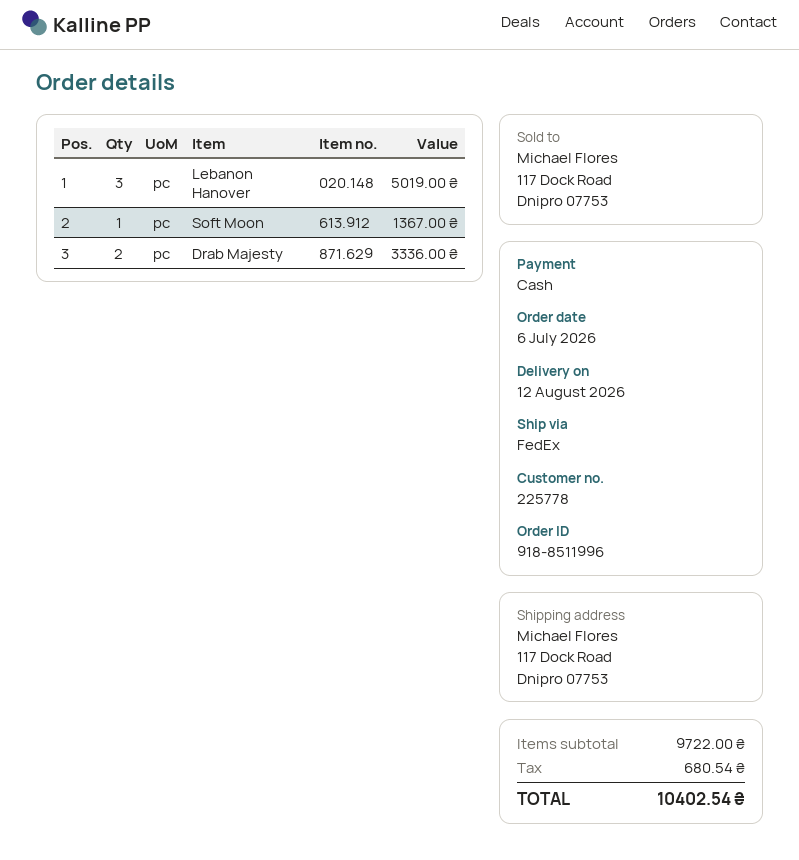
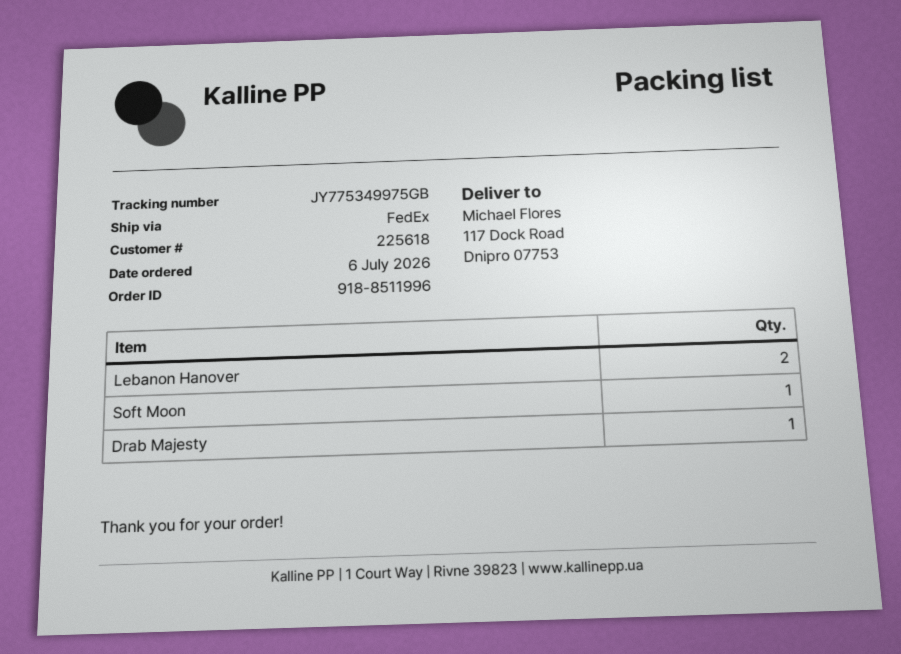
customer number: 225778 -> 225618
Lebanon Hanover: 3 -> 2
Drab Majesty: 2 -> 1

